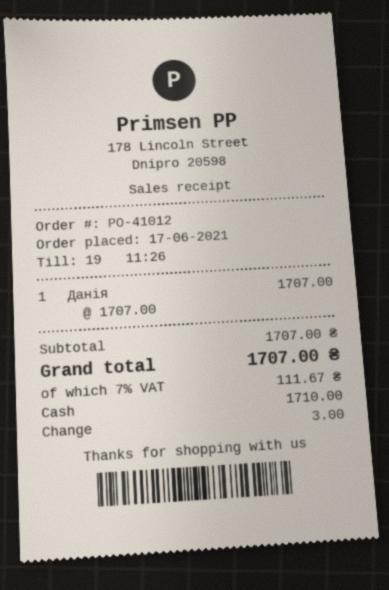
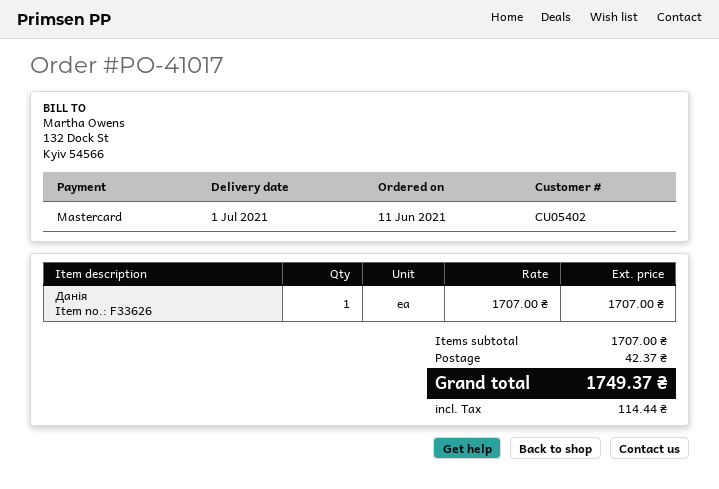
order number: PO-41012 -> PO-41017
order date: 2021-06-17 -> 2021-06-11
payment method: cash -> Mastercard
shipping: none -> 42.37
tax: 111.67 -> 114.44
total: 1707.00 -> 1749.37

